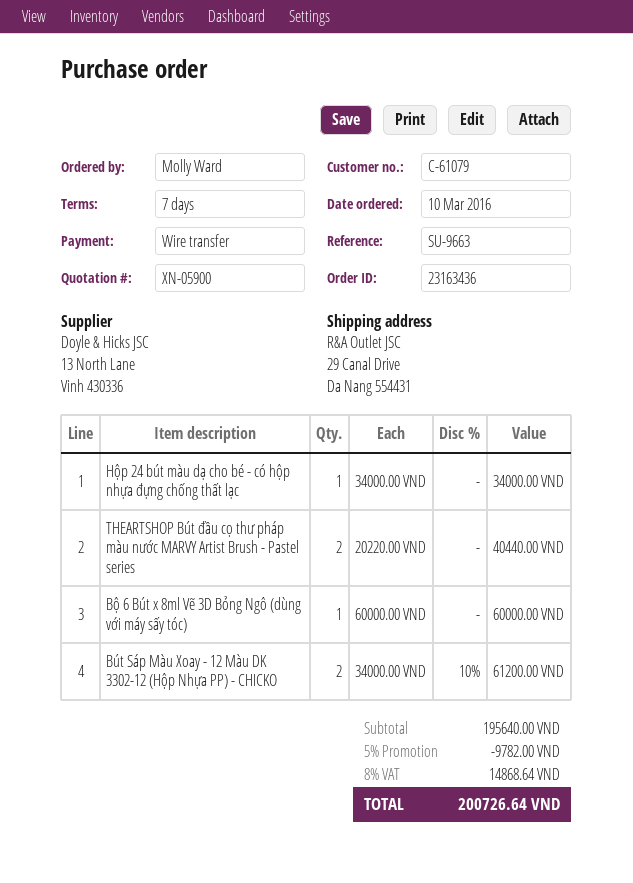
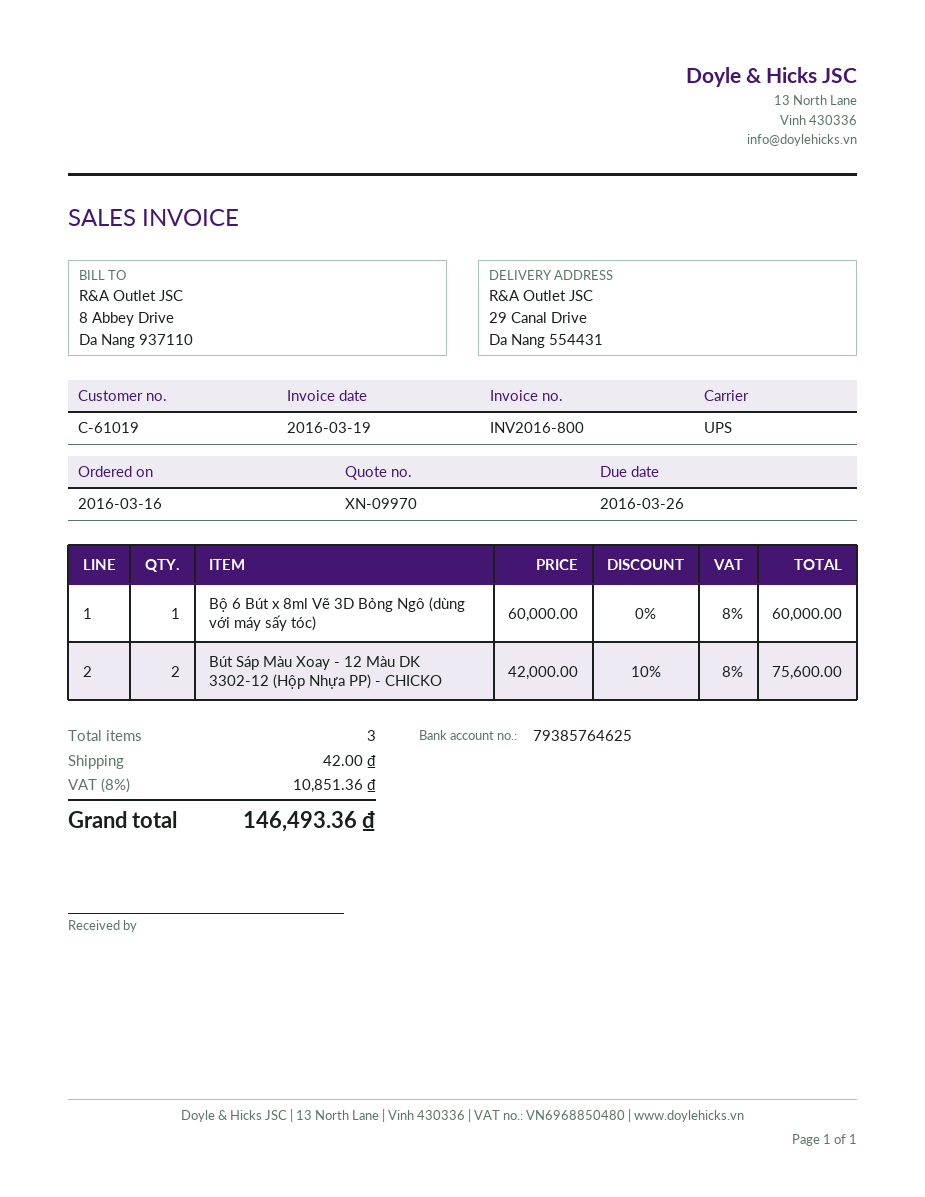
quote number: XN-05900 -> XN-09970
order date: 2016-03-10 -> 2016-03-16
customer number: C-61079 -> C-61019
Hộp 24 bút màu dạ cho bé - có hộp nhựa đựng chống thất lạc: 1 x 34000.00 = 34000.00 -> none
THEARTSHOP Bút đầu cọ thư pháp màu nước MARVY Artist Brush - Pastel series: 2 x 20220.00 = 40440.00 -> none
Bút Sáp Màu Xoay - 12 Màu DK 3302-12 (Hộp Nhựa PP) - CHICKO: 2 x 34000.00 - 10% = 61200.00 -> 2 x 42000.00 - 10% = 75600.00
discount: 5% = 9782.00 -> none
shipping: none -> 42.00
tax: 8% = 14868.64 -> 8% = 10851.36
total: 200726.64 -> 146493.36

